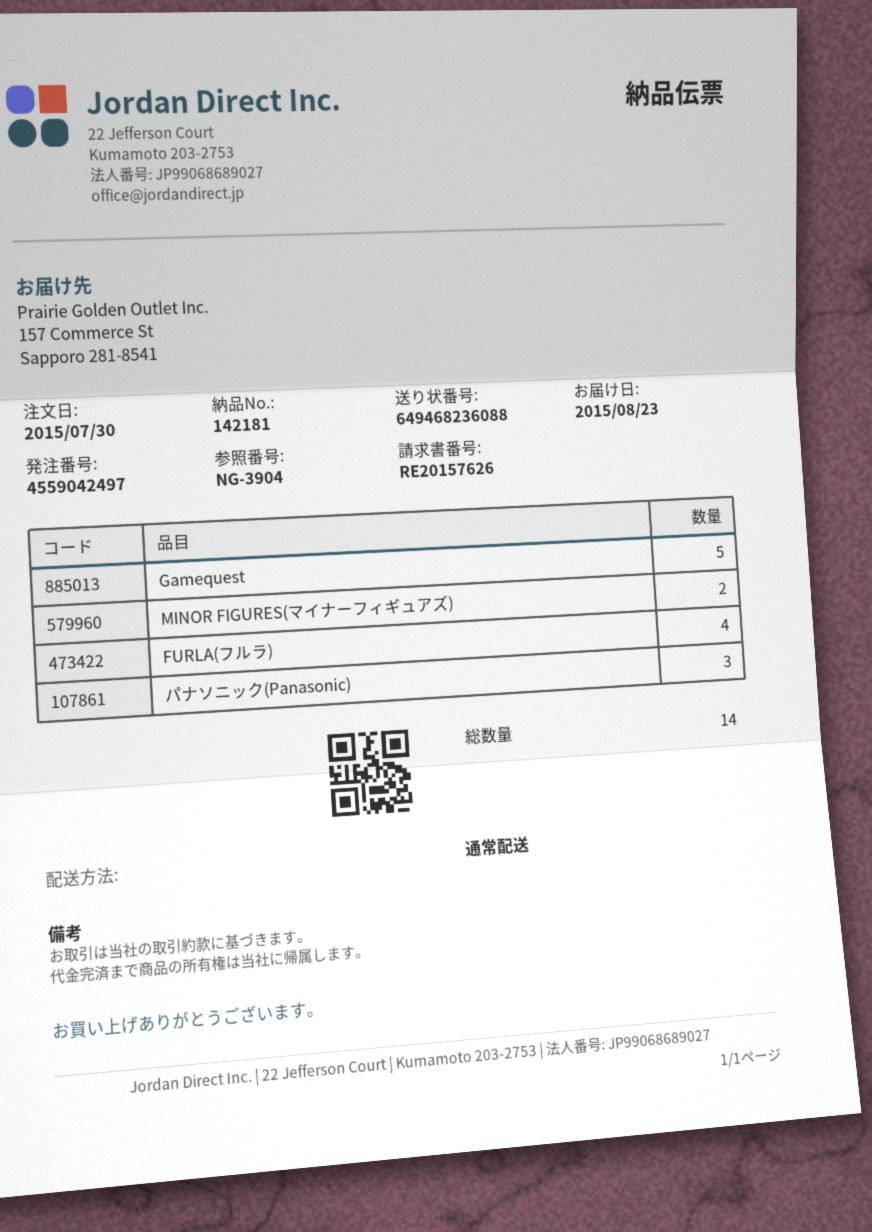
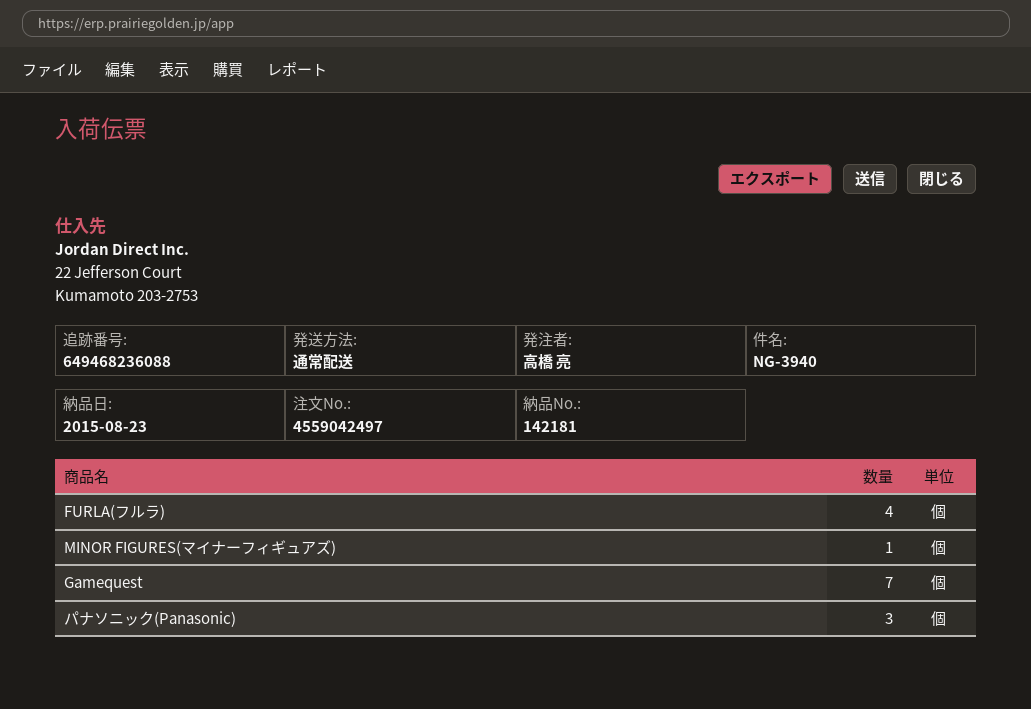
reference: NG-3904 -> NG-3940
Gamequest: 5 -> 7
MINOR FIGURES(マイナーフィギュアズ): 2 -> 1

